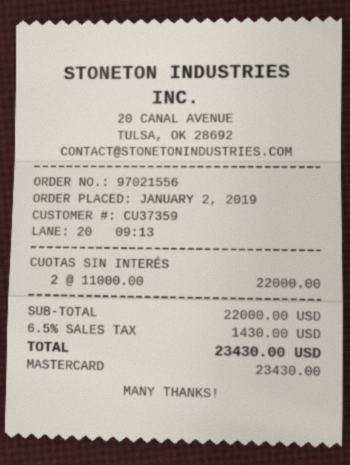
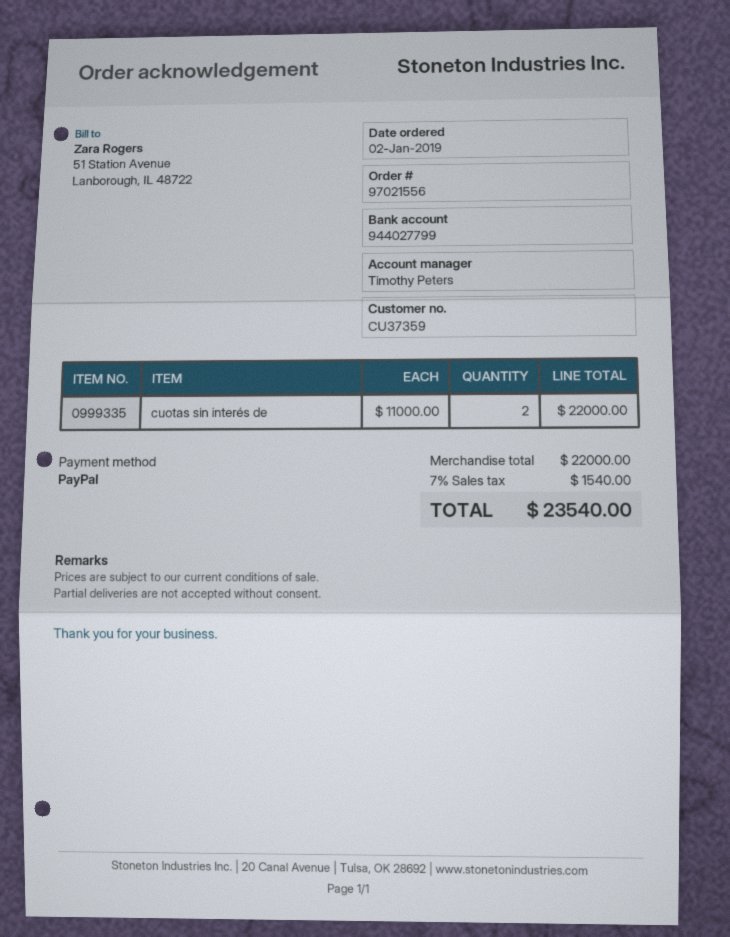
payment method: Mastercard -> PayPal
tax: 6.5% = 1430.00 -> 7% = 1540.00
total: 23430.00 -> 23540.00

